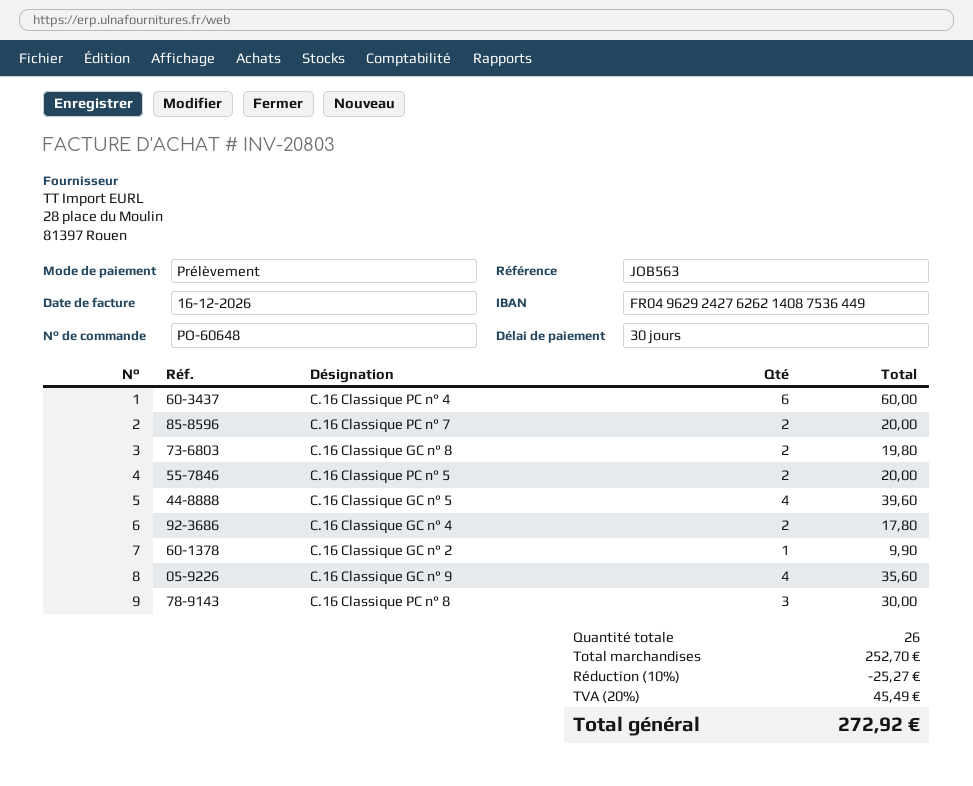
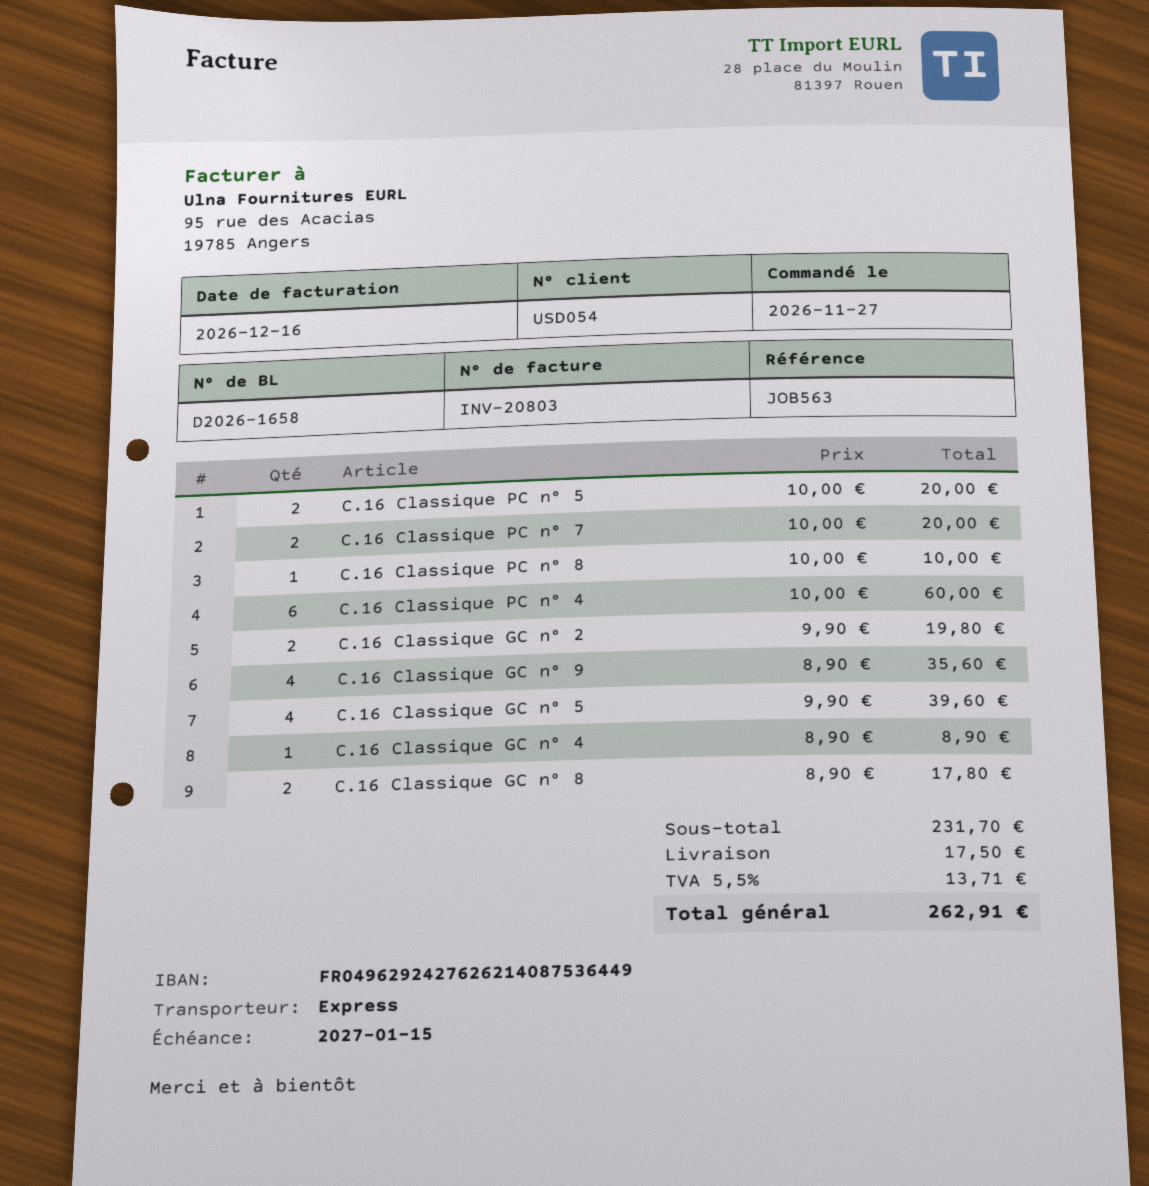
C.16 Classique GC n° 8: 2 for 19.80 -> 2 for 17.80
C.16 Classique GC n° 4: 2 for 17.80 -> 1 for 8.90
C.16 Classique GC n° 2: 1 for 9.90 -> 2 for 19.80
C.16 Classique PC n° 8: 3 for 30.00 -> 1 for 10.00
subtotal: 252.70 -> 231.70
discount: 10% = 25.27 -> none
shipping: none -> 17.50
tax: 20% = 45.49 -> 5.5% = 13.71
total: 272.92 -> 262.91

